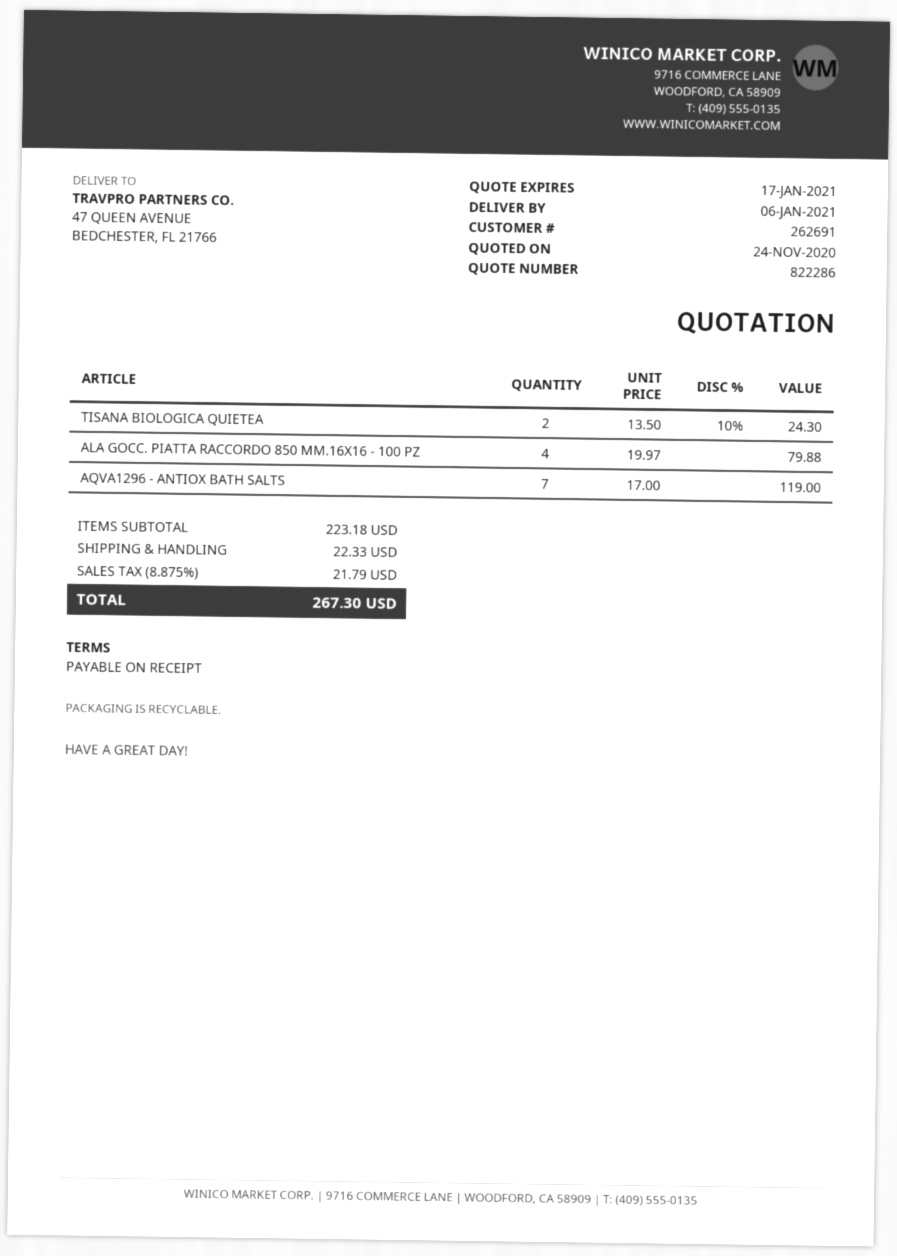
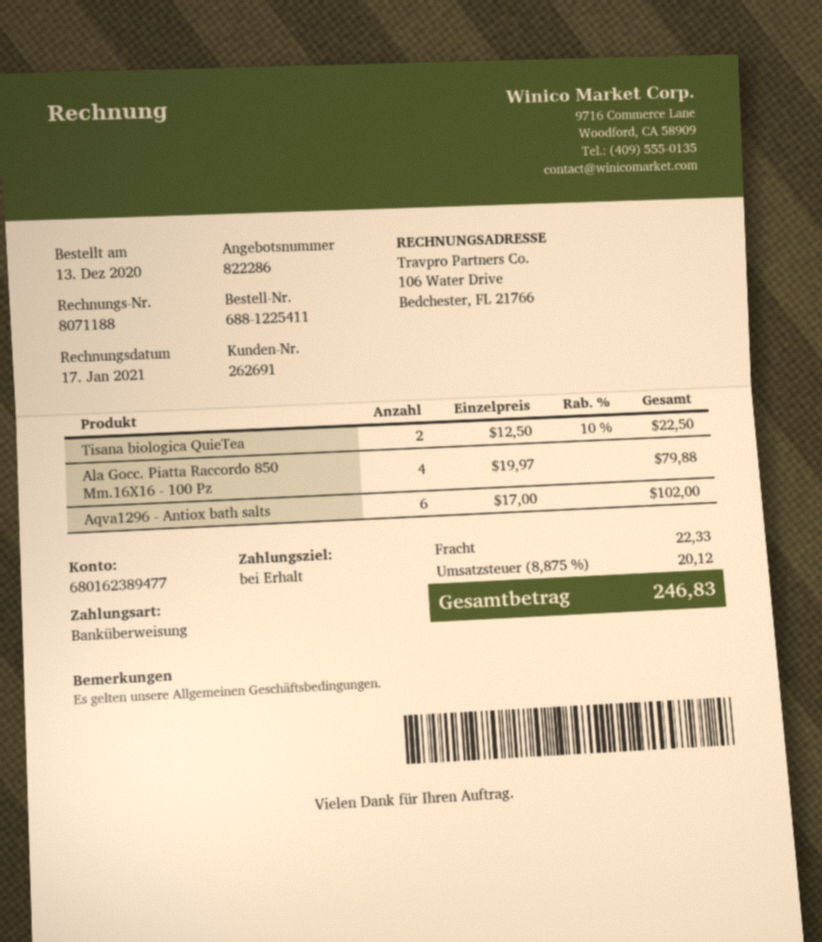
TISANA BIOLOGICA QUIETEA: 2 x 13.50 - 10% = 24.30 -> 2 x 12.50 - 10% = 22.50
AQVA1296 - ANTIOX BATH SALTS: 7 x 17.00 = 119.00 -> 6 x 17.00 = 102.00
tax: 8.875% = 21.79 -> 8.875% = 20.12
total: 267.30 -> 246.83

